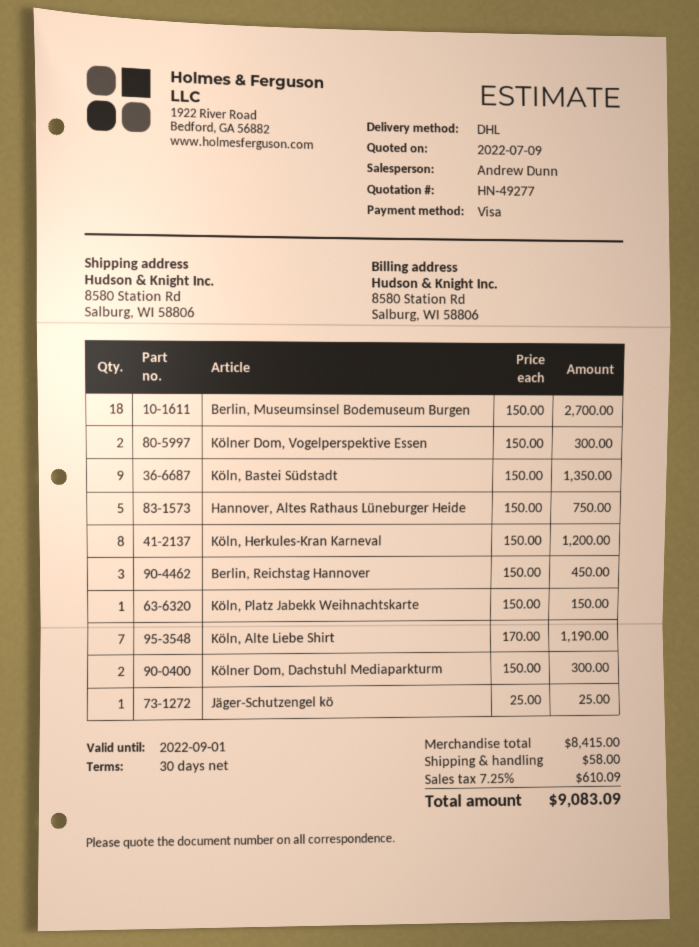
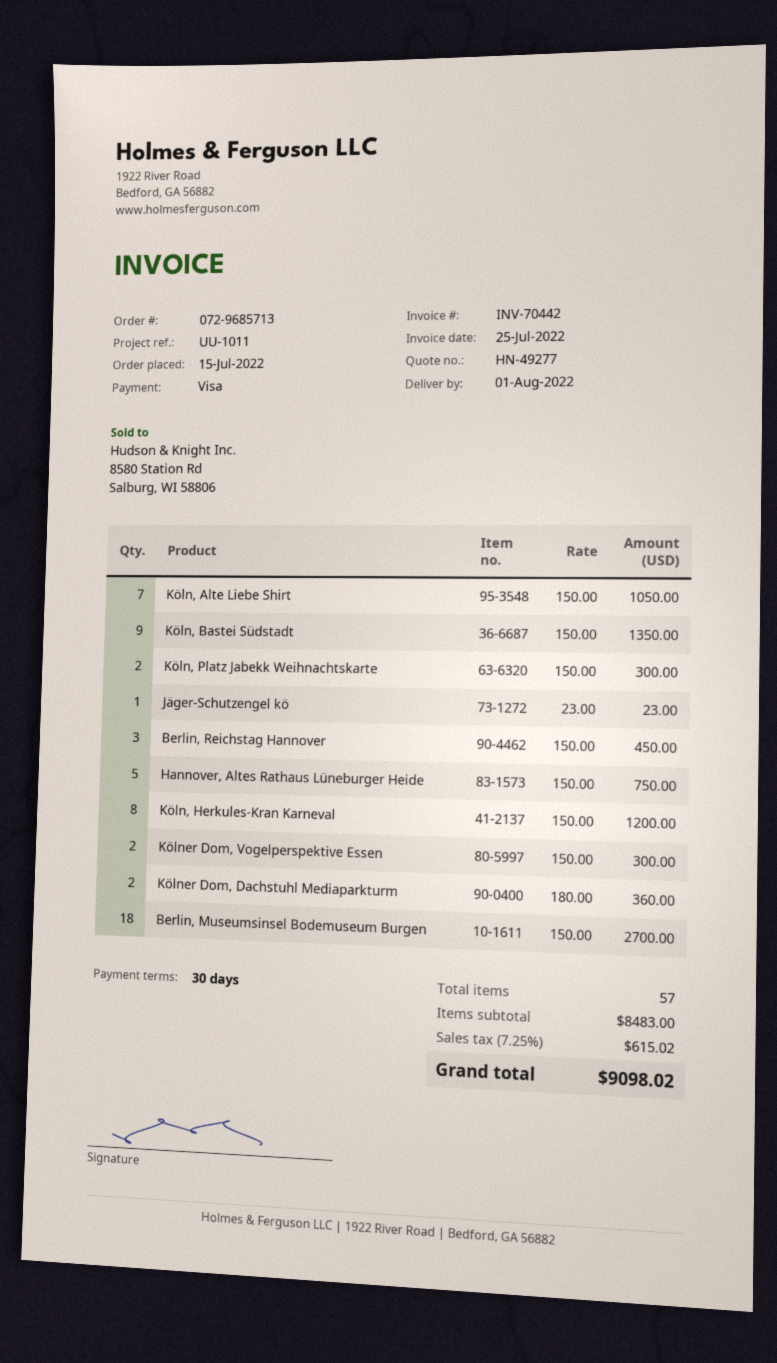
Köln, Platz Jabekk Weihnachtskarte: 1 x 150.00 = 150.00 -> 2 x 150.00 = 300.00
Köln, Alte Liebe Shirt: 7 x 170.00 = 1190.00 -> 7 x 150.00 = 1050.00
Kölner Dom, Dachstuhl Mediaparkturm: 2 x 150.00 = 300.00 -> 2 x 180.00 = 360.00
Jäger-Schutzengel kö: 1 x 25.00 = 25.00 -> 1 x 23.00 = 23.00
subtotal: 8415.00 -> 8483.00
shipping: 58.00 -> none
tax: 7.25% = 610.09 -> 7.25% = 615.02
total: 9083.09 -> 9098.02

